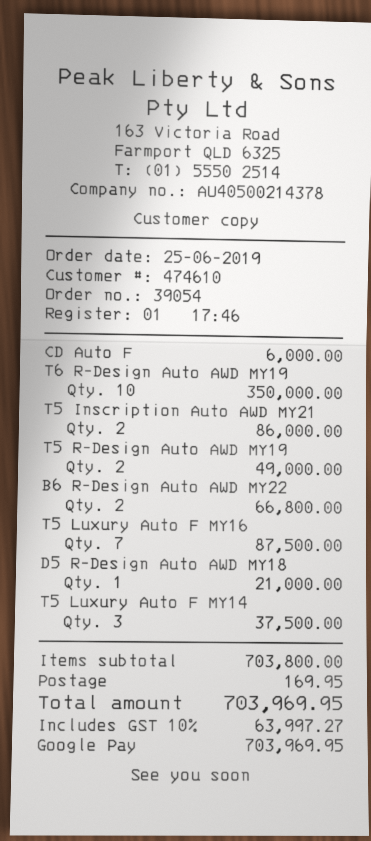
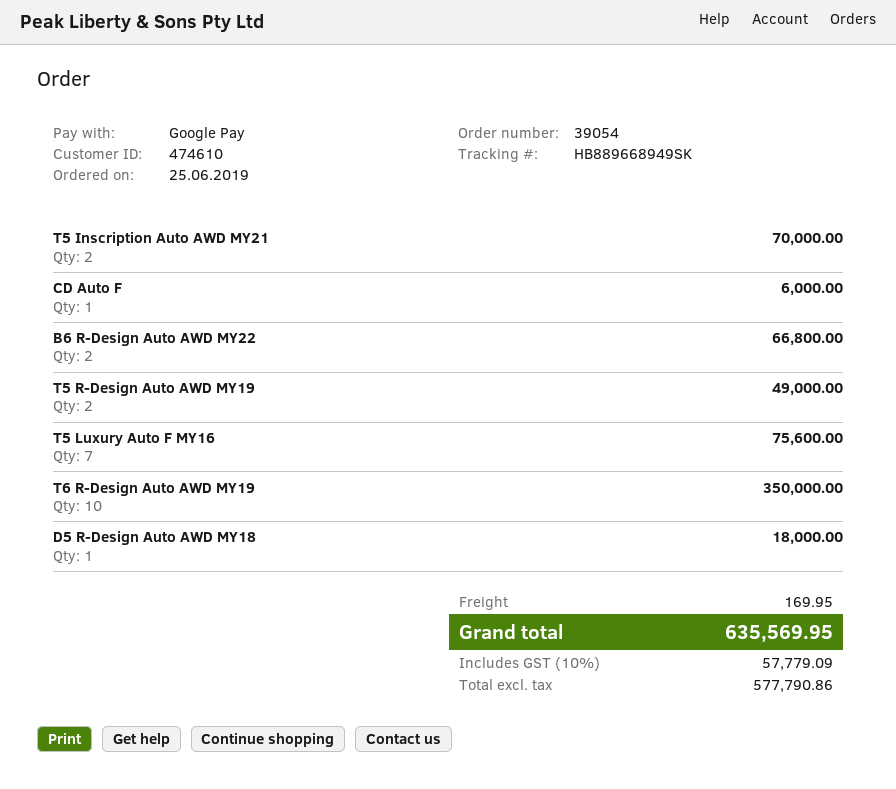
T5 Inscription Auto AWD MY21: 2 for 86000.00 -> 2 for 70000.00
T5 Luxury Auto F MY16: 7 for 87500.00 -> 7 for 75600.00
D5 R-Design Auto AWD MY18: 1 for 21000.00 -> 1 for 18000.00
T5 Luxury Auto F MY14: 3 for 37500.00 -> none
tax: 10% = 63997.27 -> 10% = 57779.09
total: 703969.95 -> 635569.95

